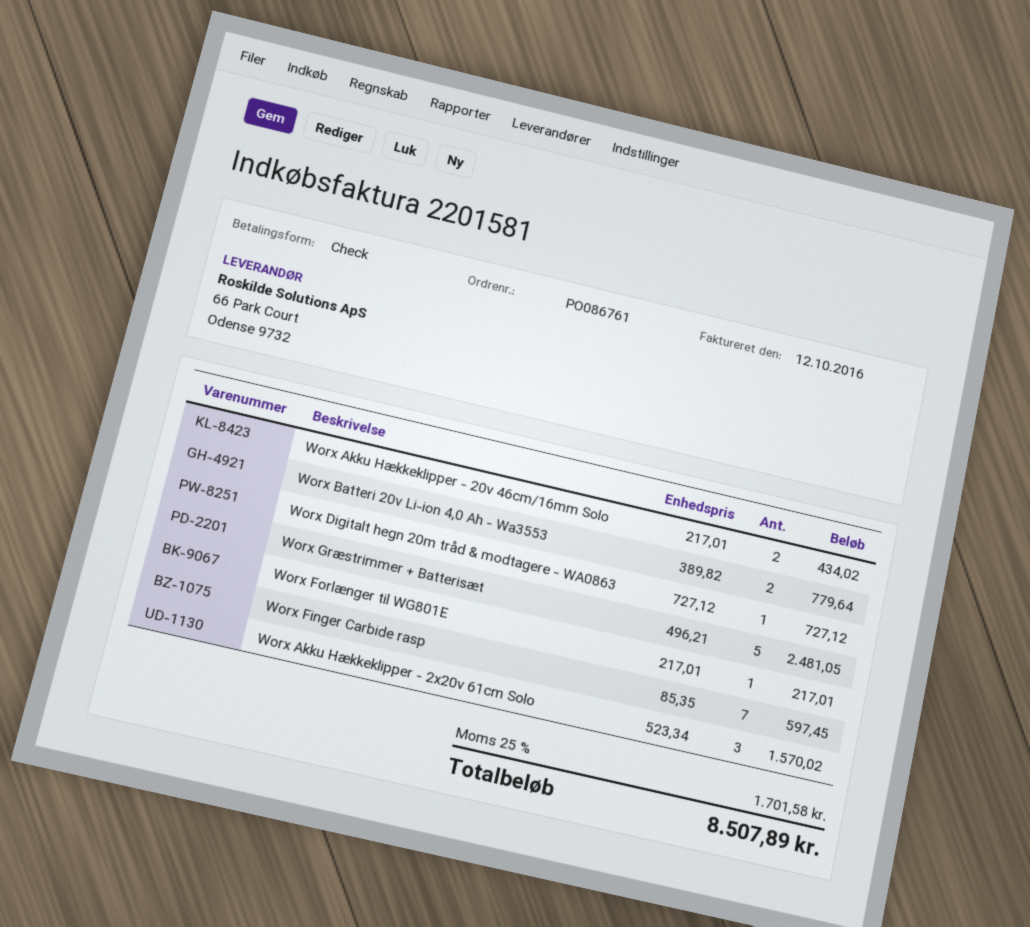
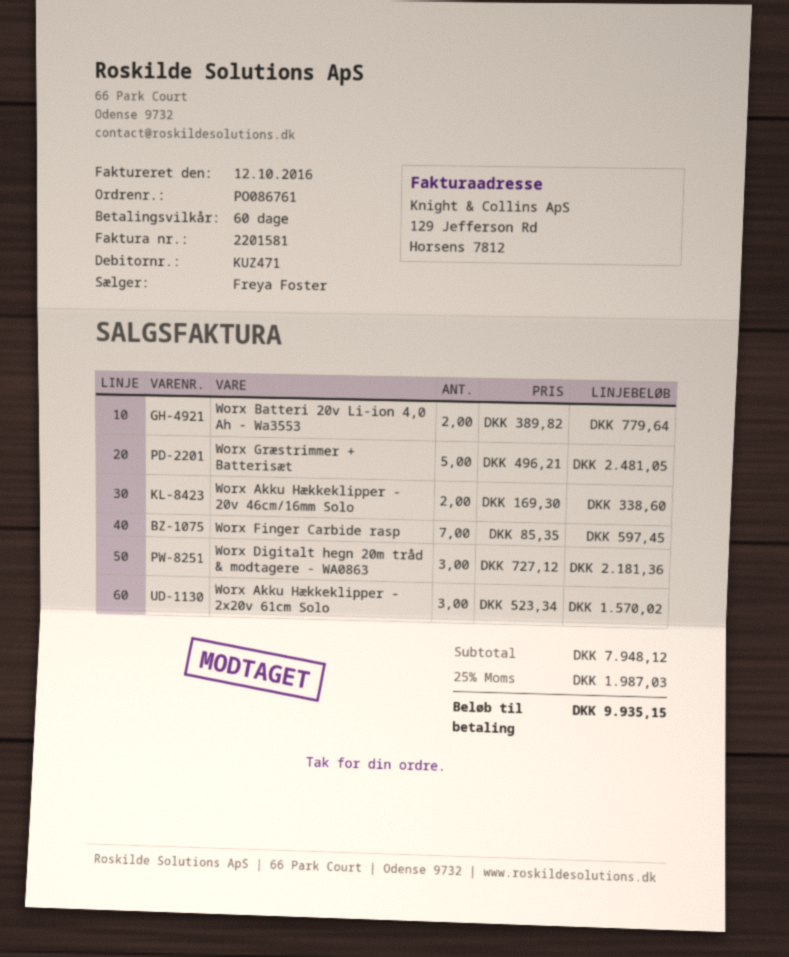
Worx Akku Hækkeklipper - 20v 46cm/16mm Solo: 2 x 217.01 = 434.02 -> 2 x 169.30 = 338.60
Worx Digitalt hegn 20m tråd & modtagere - WA0863: 1 x 727.12 = 727.12 -> 3 x 727.12 = 2181.36
Worx Forlænger til WG801E: 1 x 217.01 = 217.01 -> none
tax: 25% = 1701.58 -> 25% = 1987.03
total: 8507.89 -> 9935.15

